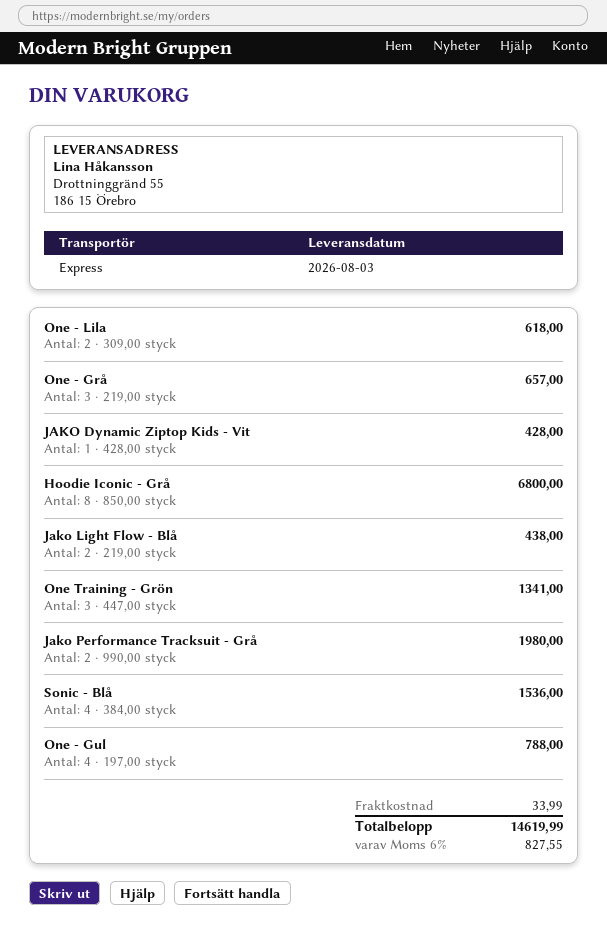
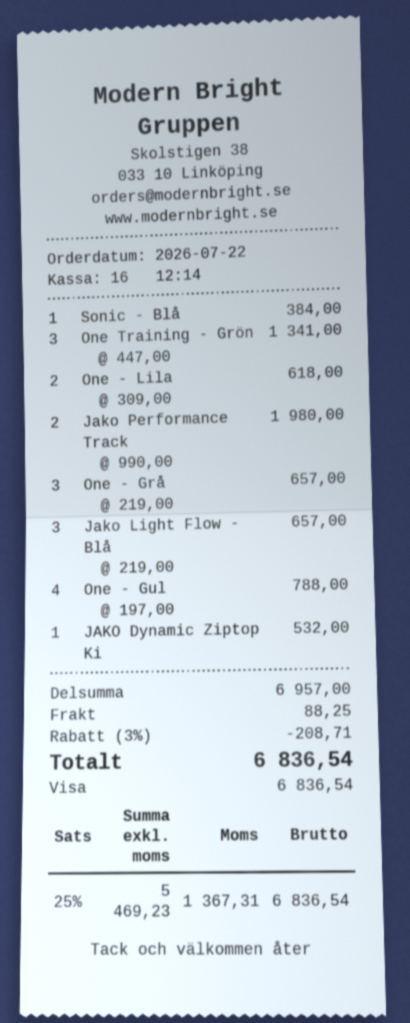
JAKO Dynamic Ziptop Kids - Vit: 1 x 428.00 = 428.00 -> 1 x 532.00 = 532.00
Hoodie Iconic - Grå: 8 x 850.00 = 6800.00 -> none
Jako Light Flow - Blå: 2 x 219.00 = 438.00 -> 3 x 219.00 = 657.00
Sonic - Blå: 4 x 384.00 = 1536.00 -> 1 x 384.00 = 384.00
discount: none -> 3% = 208.71
shipping: 33.99 -> 88.25
tax: 6% = 827.55 -> 25% = 1367.31
total: 14619.99 -> 6836.54

